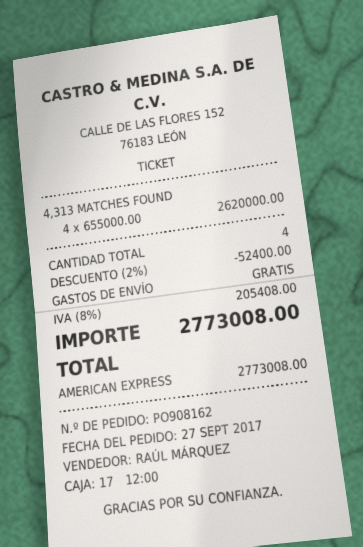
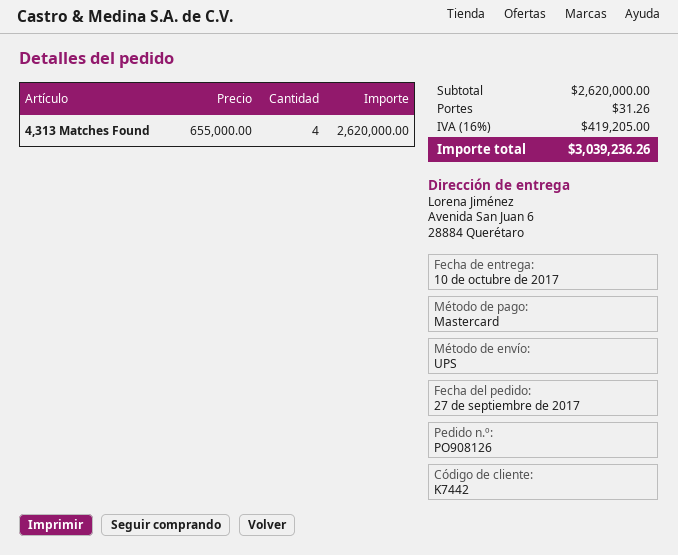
order number: PO908162 -> PO908126
payment method: American Express -> Mastercard
discount: 2% = 52400.00 -> none
shipping: 0.00 -> 31.26
tax: 8% = 205408.00 -> 16% = 419205.00
total: 2773008.00 -> 3039236.26

